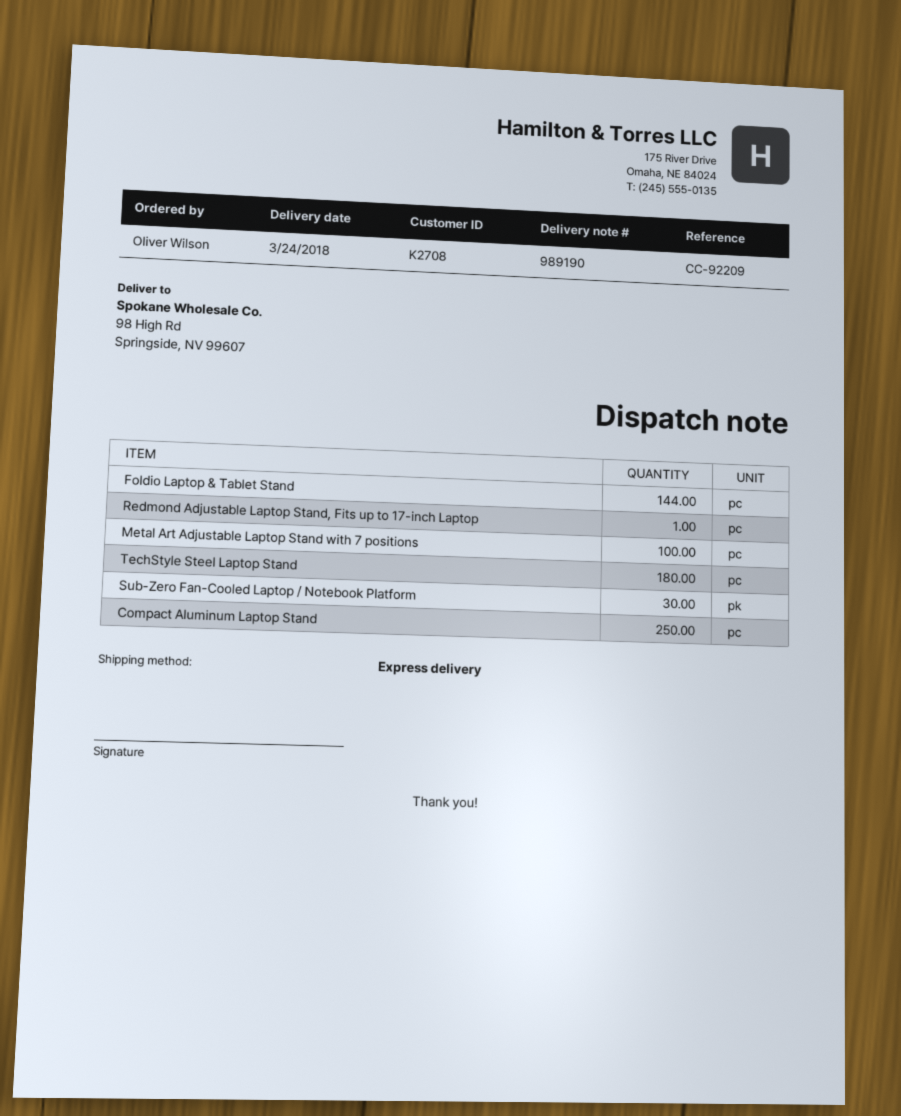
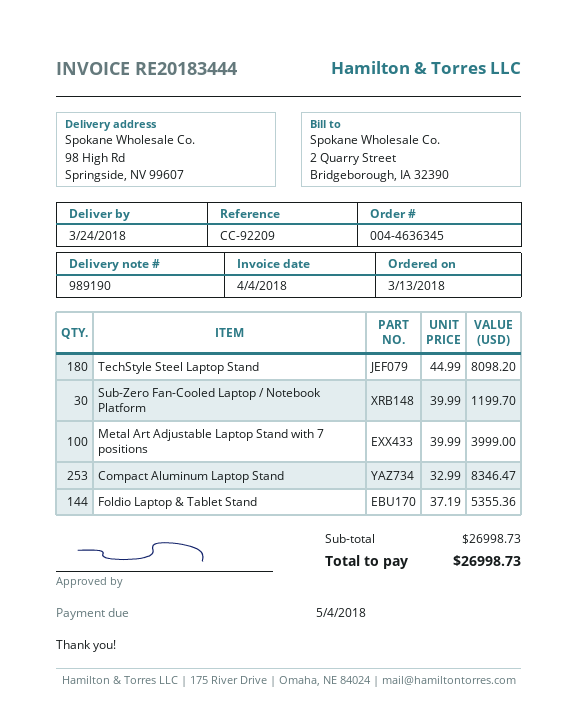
Redmond Adjustable Laptop Stand, Fits up to 17-inch Laptop: 1 -> none
Compact Aluminum Laptop Stand: 250 -> 253

